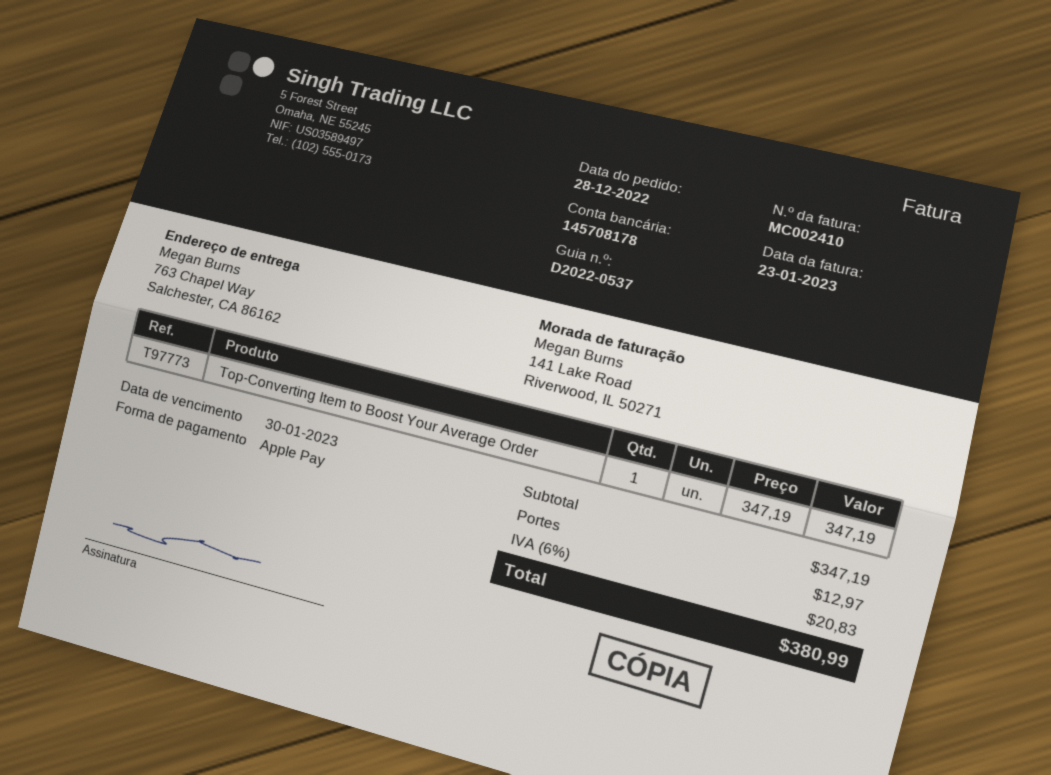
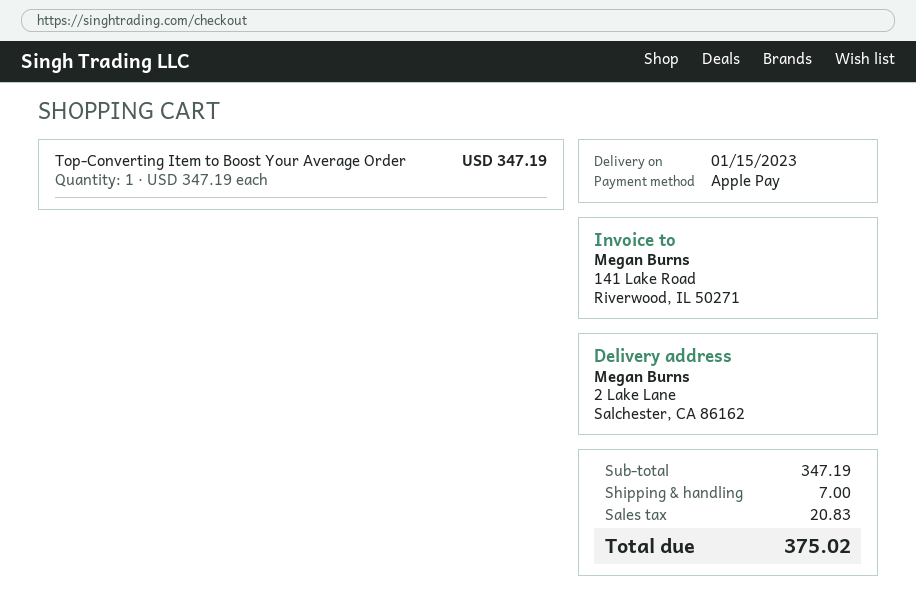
ship to: 763 Chapel Way, Salchester, CA 86162 -> 2 Lake Lane, Salchester, CA 86162
shipping: 12.97 -> 7.00
total: 380.99 -> 375.02

